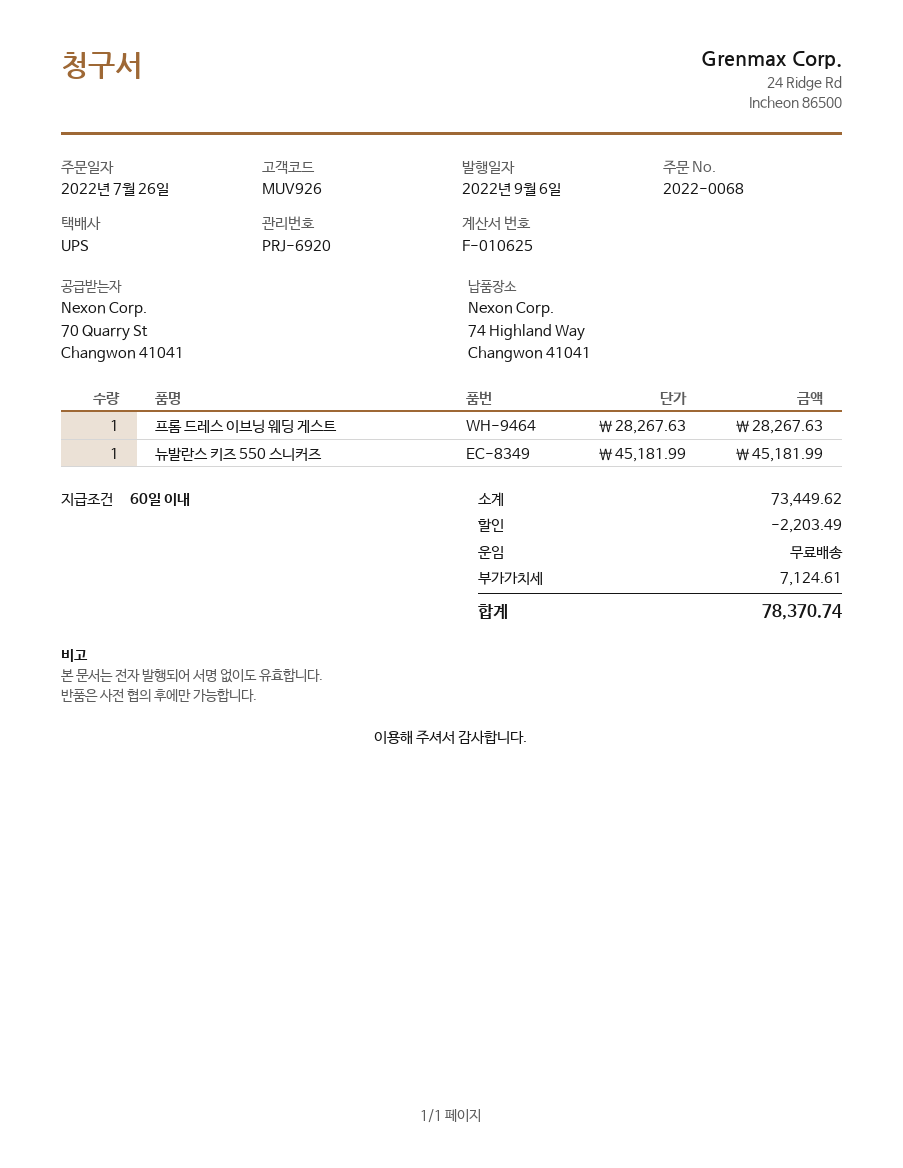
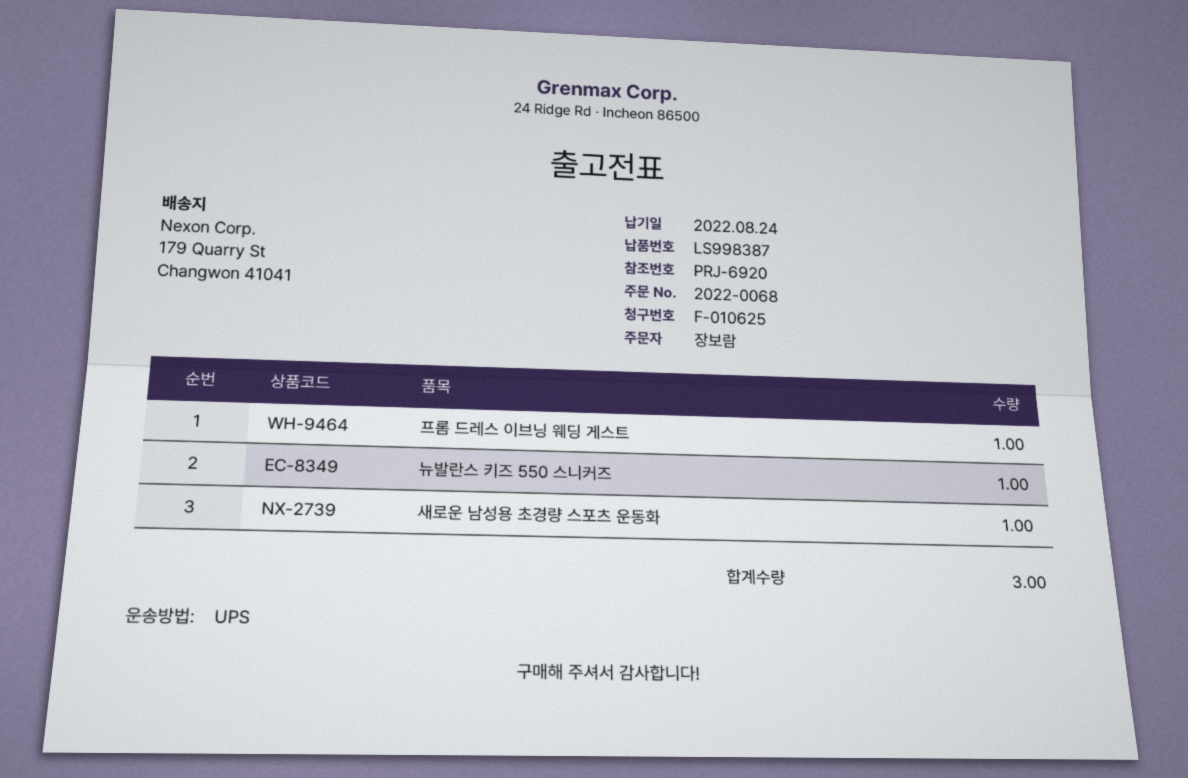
ship to: 74 Highland Way, Changwon 41041 -> 179 Quarry St, Changwon 41041
새로운 남성용 초경량 스포츠 운동화: none -> 1

